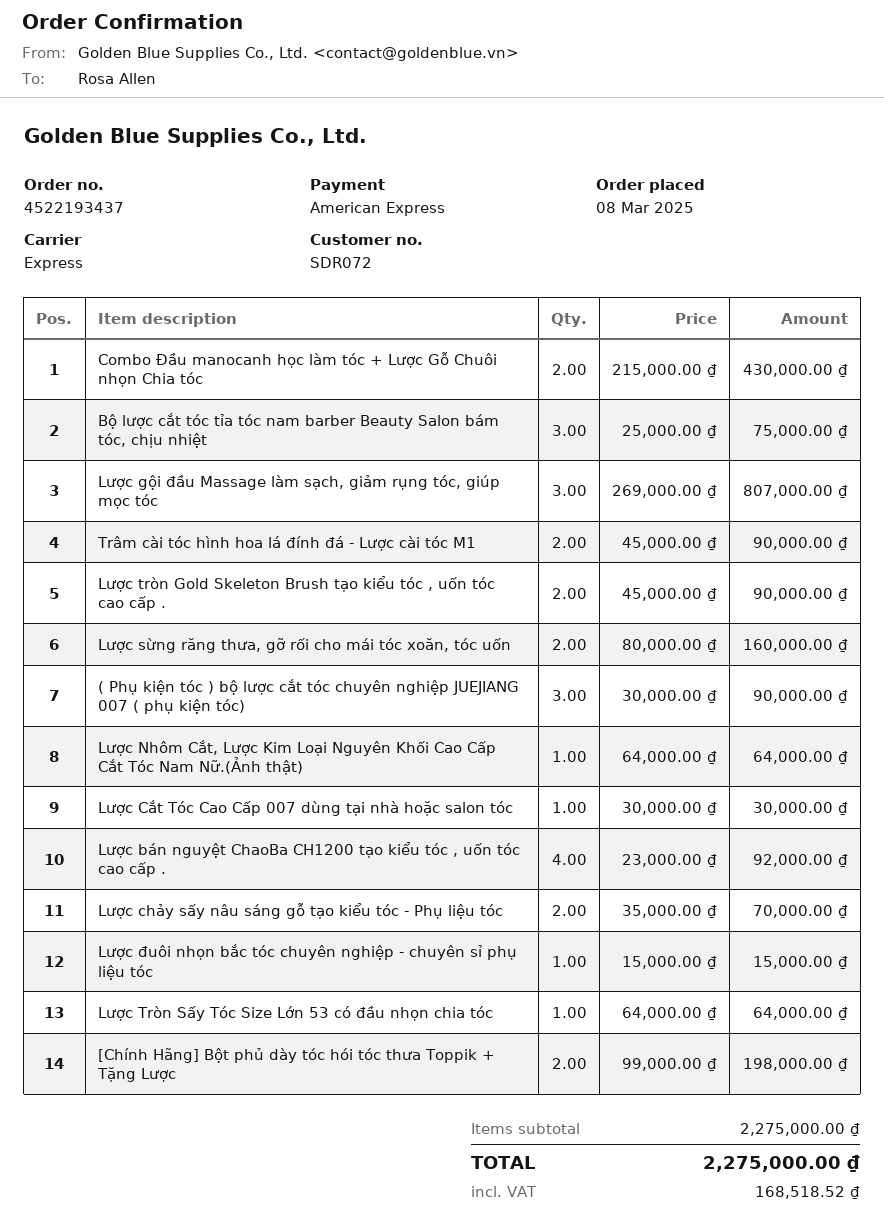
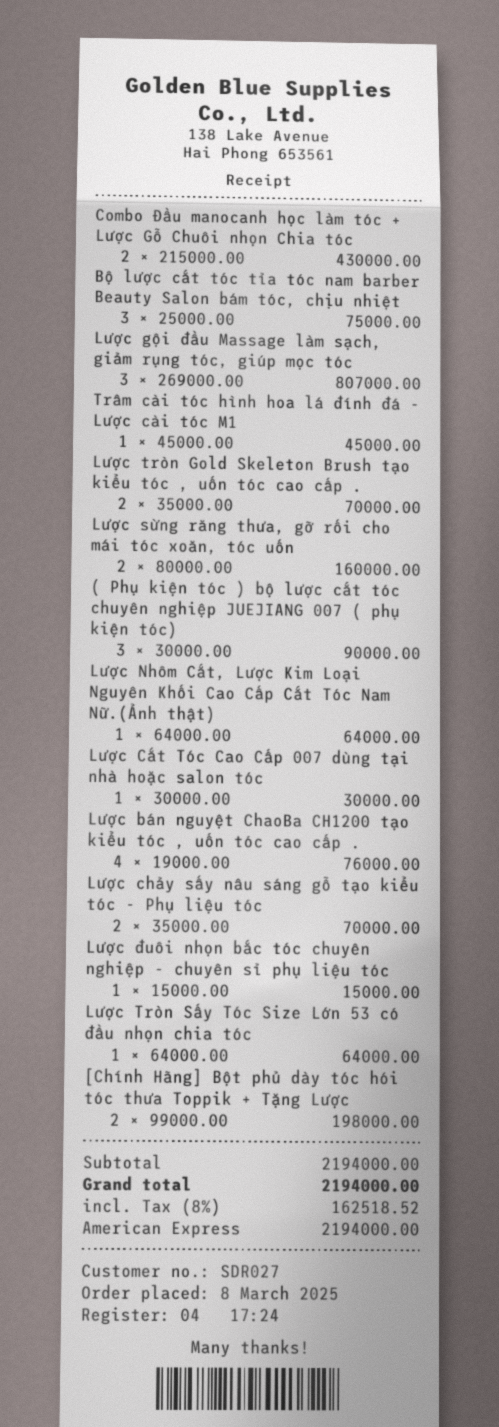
customer number: SDR072 -> SDR027
Trâm cài tóc hình hoa lá đính đá - Lược cài tóc M1: 2 x 45000.00 = 90000.00 -> 1 x 45000.00 = 45000.00
Lược tròn Gold Skeleton Brush tạo kiểu tóc , uốn tóc cao cấp .: 2 x 45000.00 = 90000.00 -> 2 x 35000.00 = 70000.00
Lược bán nguyệt ChaoBa CH1200 tạo kiểu tóc , uốn tóc cao cấp .: 4 x 23000.00 = 92000.00 -> 4 x 19000.00 = 76000.00
subtotal: 2275000.00 -> 2194000.00
tax: 168518.52 -> 162518.52
total: 2275000.00 -> 2194000.00

